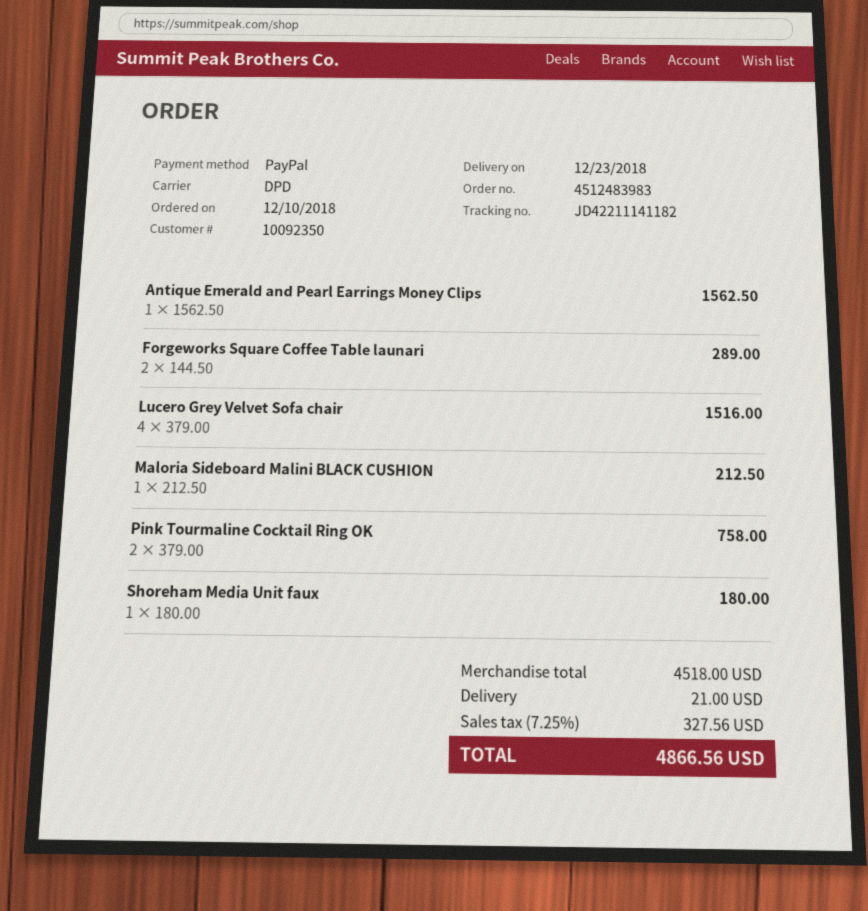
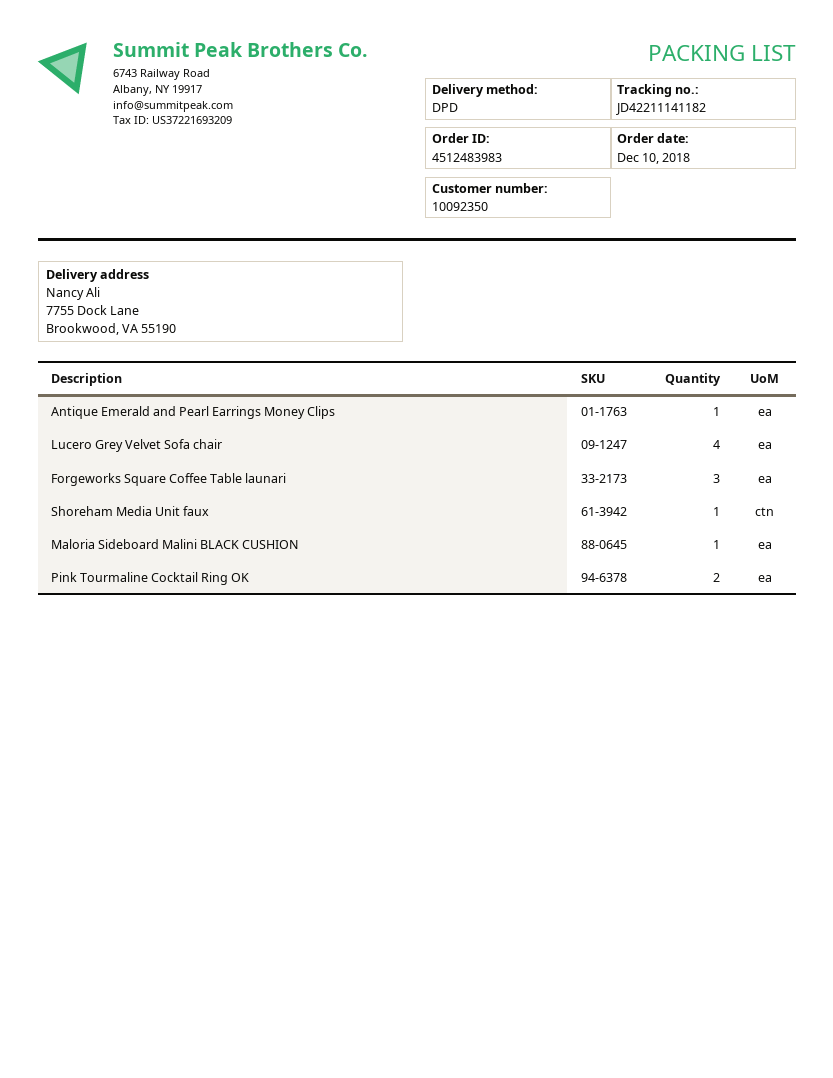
Forgeworks Square Coffee Table launari: 2 -> 3

